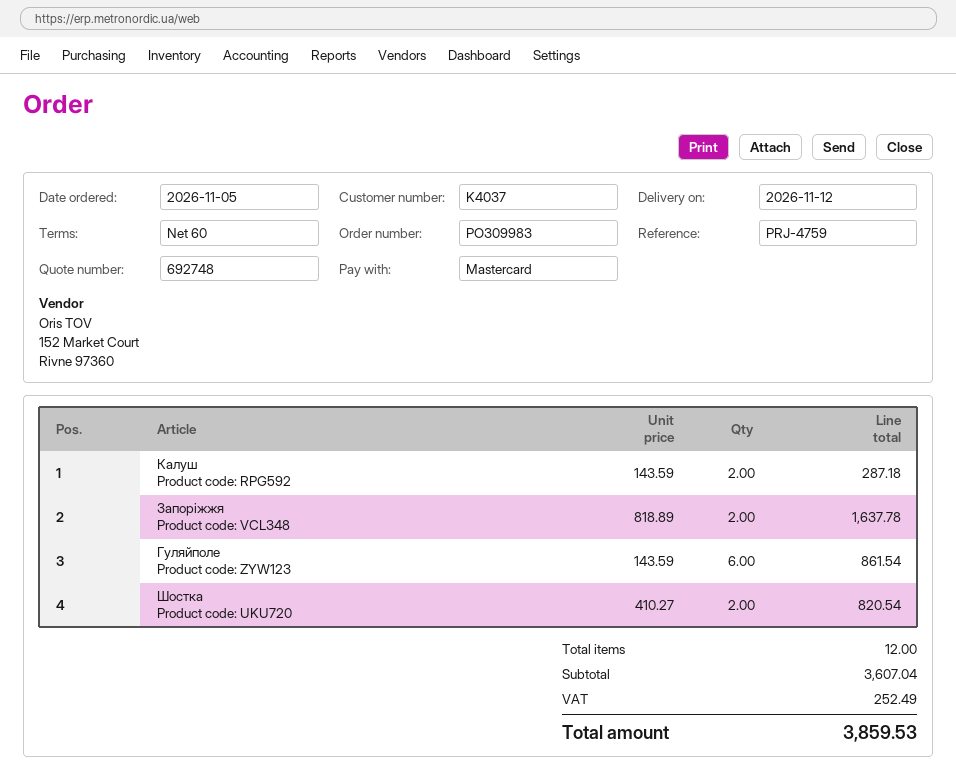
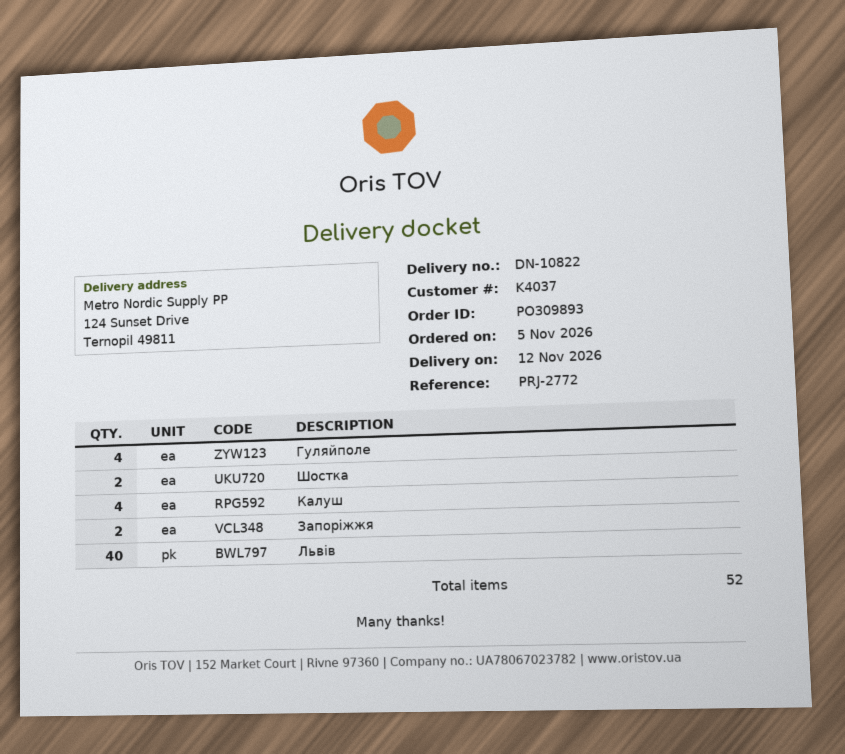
order number: PO309983 -> PO309893
reference: PRJ-4759 -> PRJ-2772
Калуш: 2 -> 4
Гуляйполе: 6 -> 4
Львів: none -> 40
total quantity: 12 -> 52

